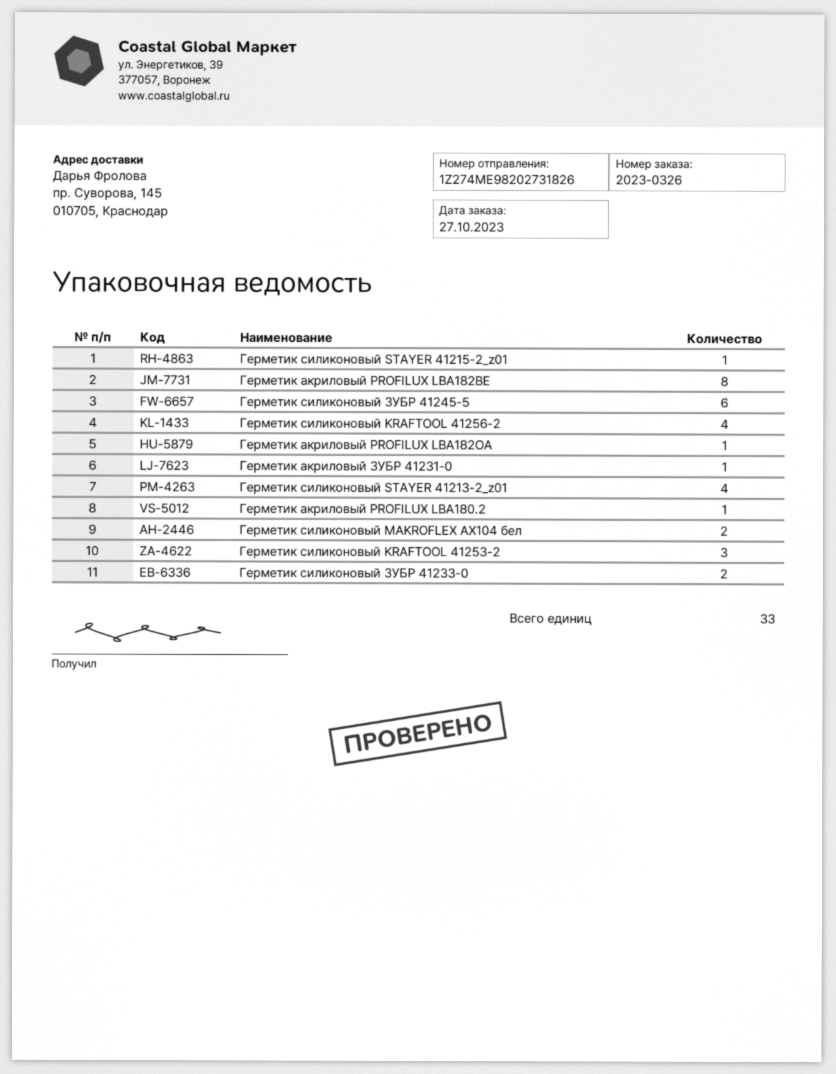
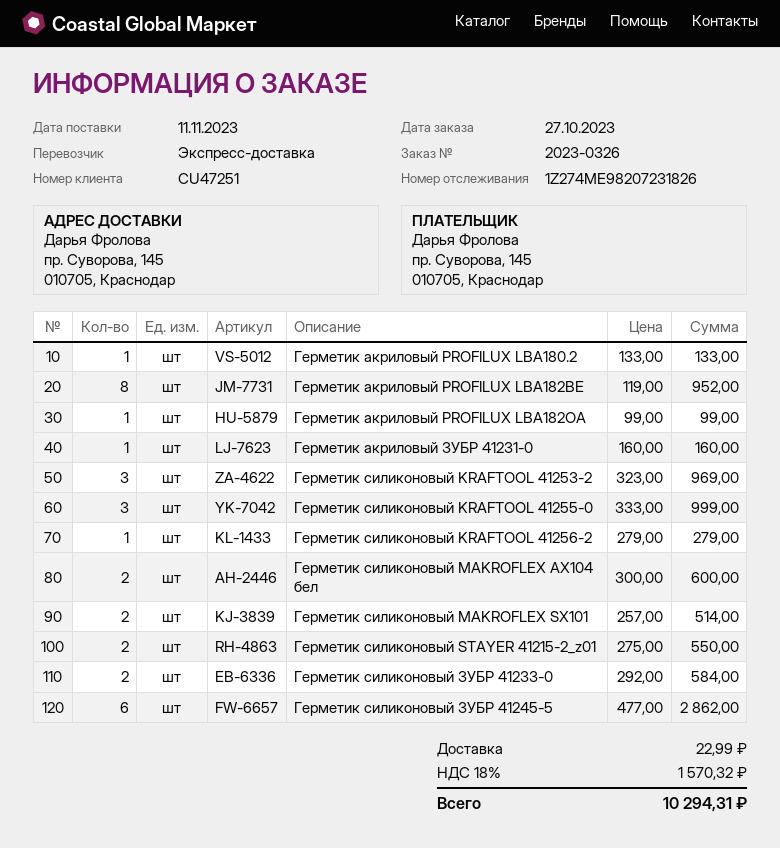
tracking number: 1Z274ME98202731826 -> 1Z274ME98207231826
Герметик силиконовый STAYER 41215-2_z01: 1 -> 2
Герметик силиконовый KRAFTOOL 41256-2: 4 -> 1
Герметик силиконовый STAYER 41213-2_z01: 4 -> none
Герметик силиконовый KRAFTOOL 41255-0: none -> 3
Герметик силиконовый MAKROFLEX SX101: none -> 2

